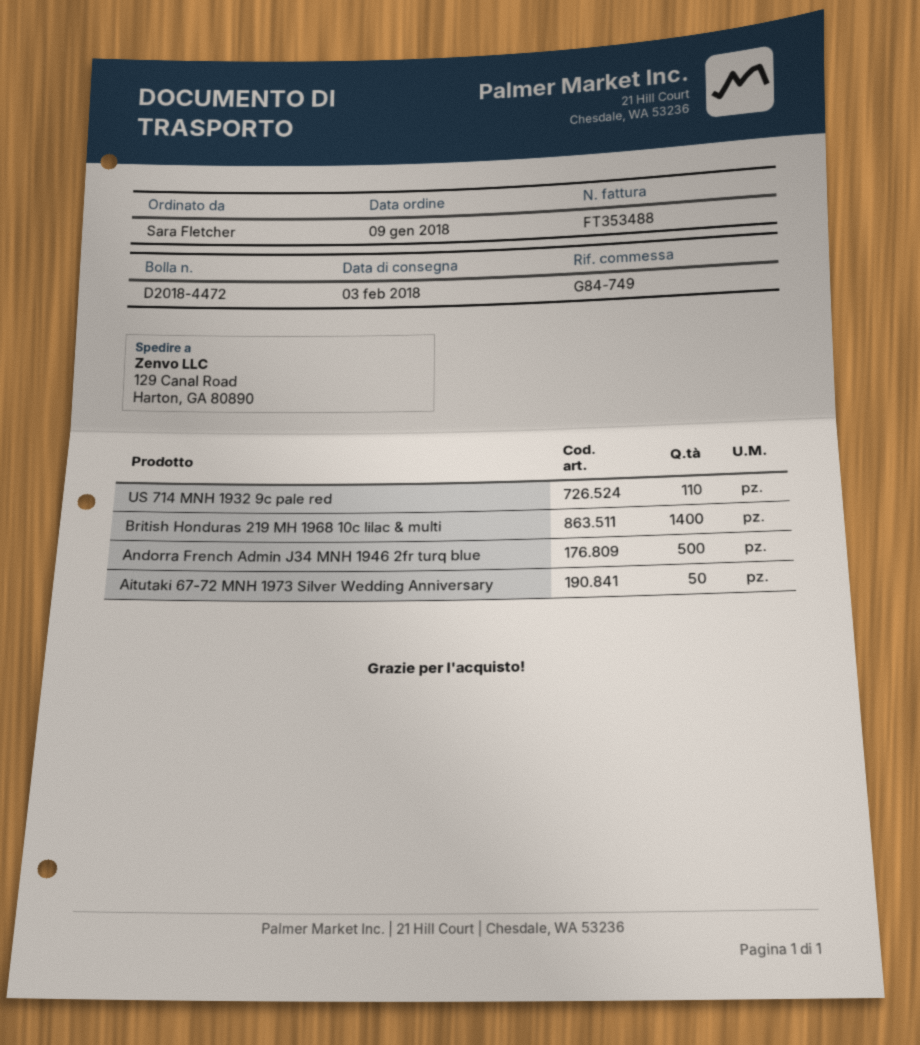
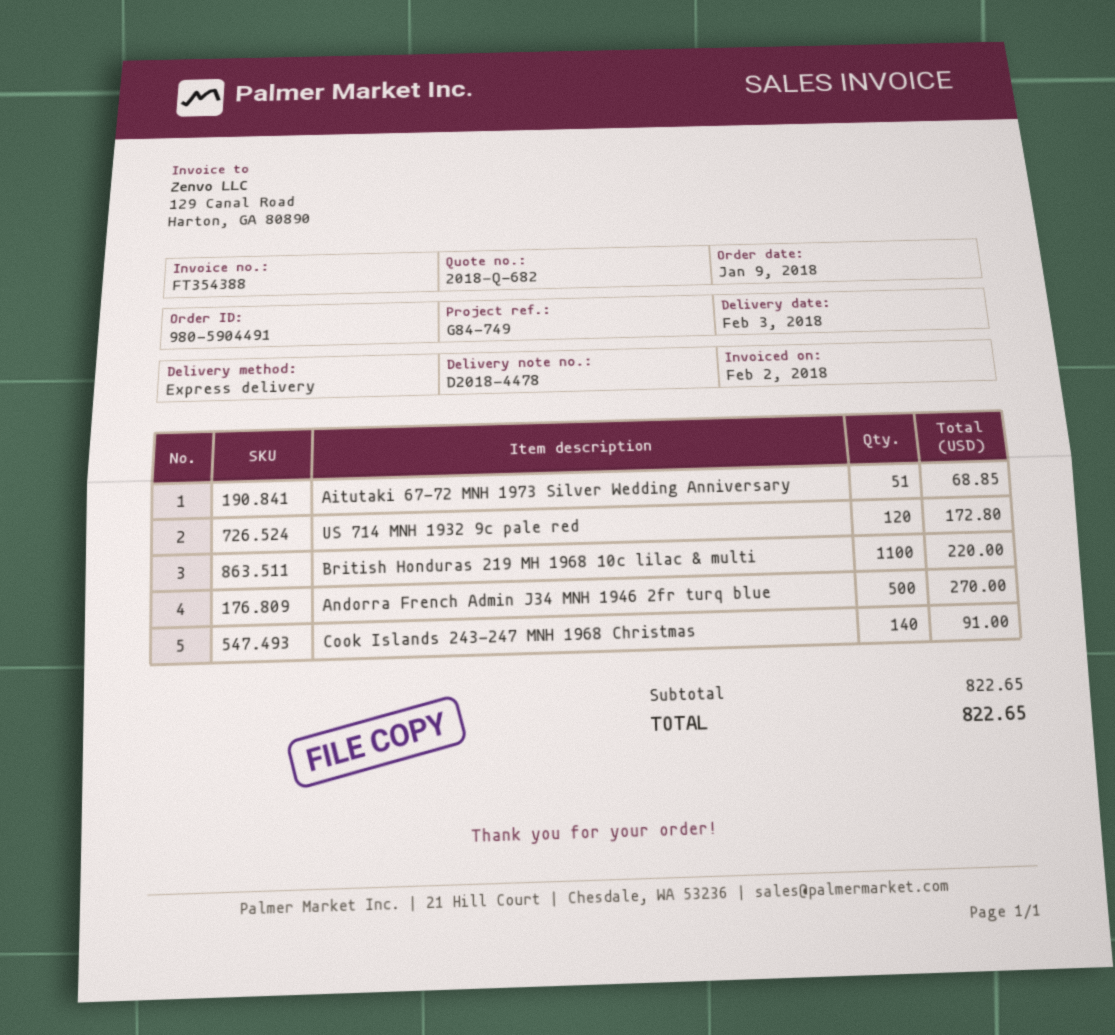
delivery note number: D2018-4472 -> D2018-4478
invoice number: FT353488 -> FT354388
US 714 MNH 1932 9c pale red: 110 -> 120
British Honduras 219 MH 1968 10c lilac & multi: 1400 -> 1100
Aitutaki 67-72 MNH 1973 Silver Wedding Anniversary: 50 -> 51
Cook Islands 243-247 MNH 1968 Christmas: none -> 140

